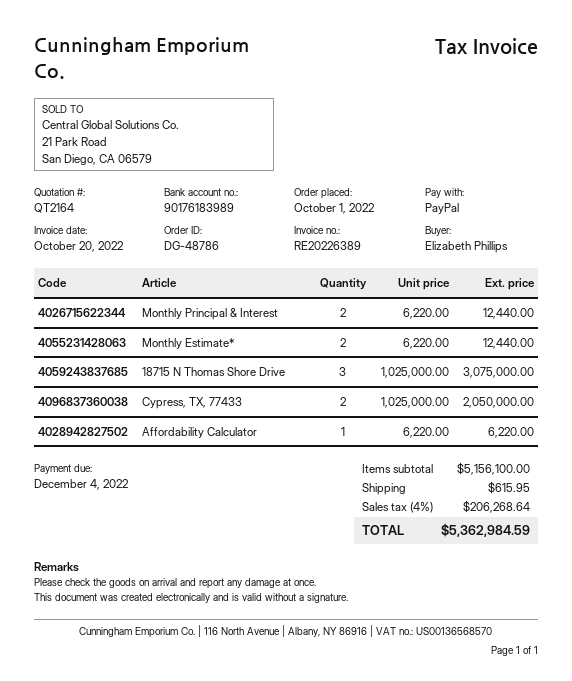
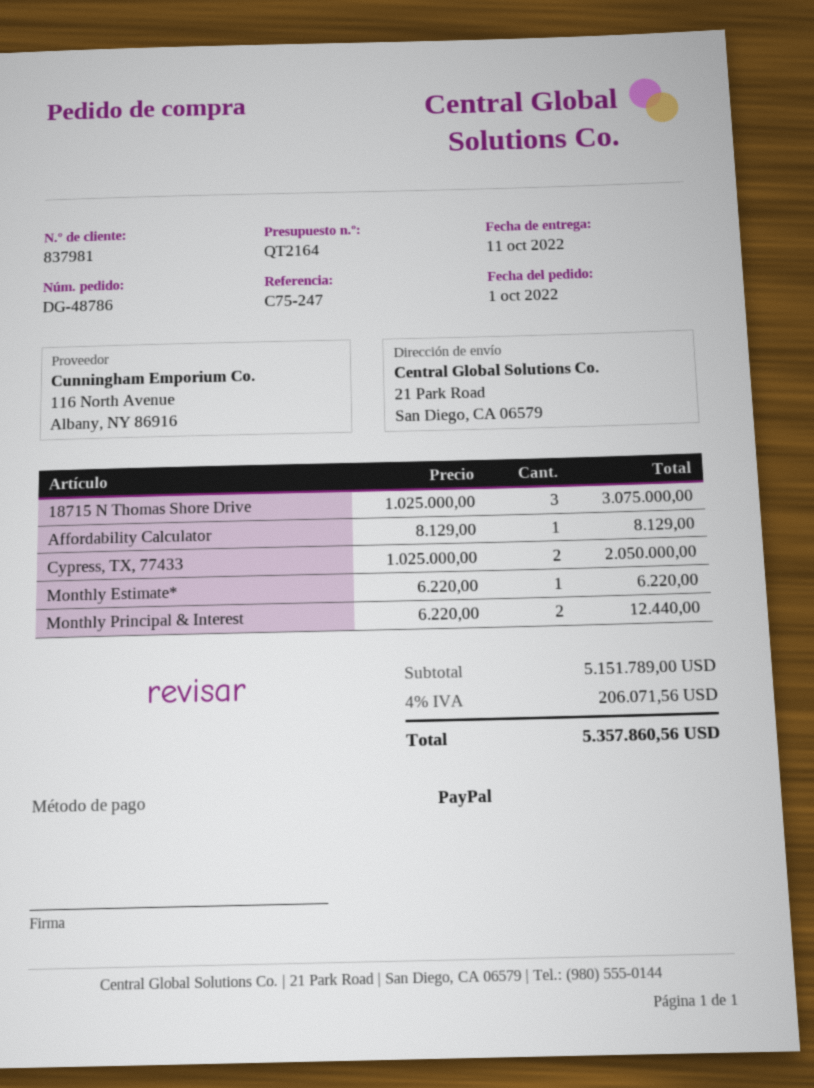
Monthly Estimate*: 2 x 6220.00 = 12440.00 -> 1 x 6220.00 = 6220.00
Affordability Calculator: 1 x 6220.00 = 6220.00 -> 1 x 8129.00 = 8129.00
subtotal: 5156100.00 -> 5151789.00
shipping: 615.95 -> none
tax: 4% = 206268.64 -> 4% = 206071.56
total: 5362984.59 -> 5357860.56

